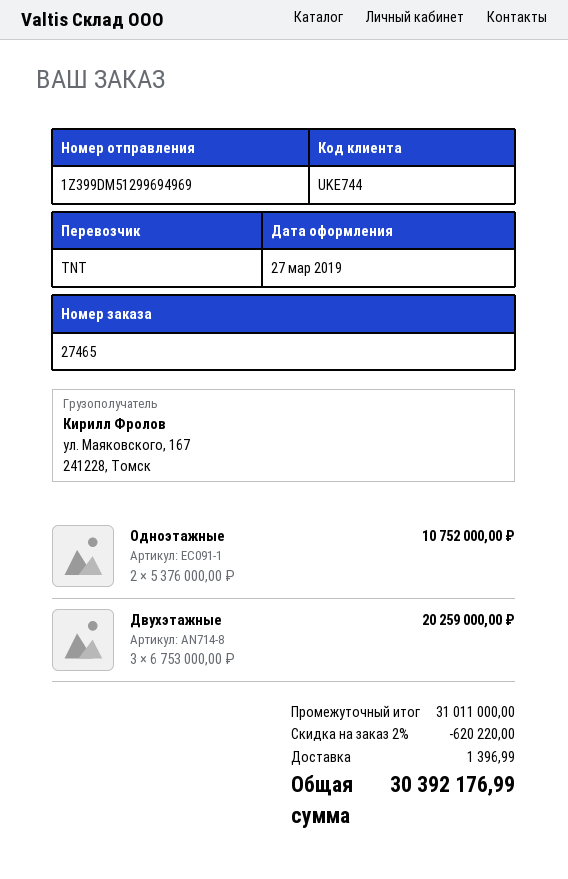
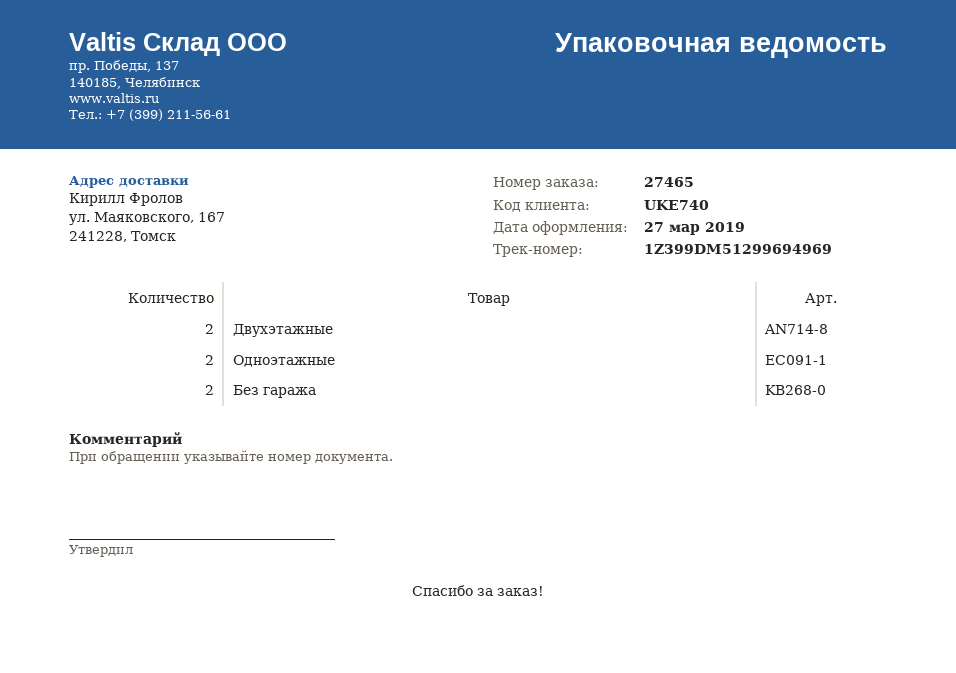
customer number: UKE744 -> UKE740
Двухэтажные: 3 -> 2
Без гаража: none -> 2

